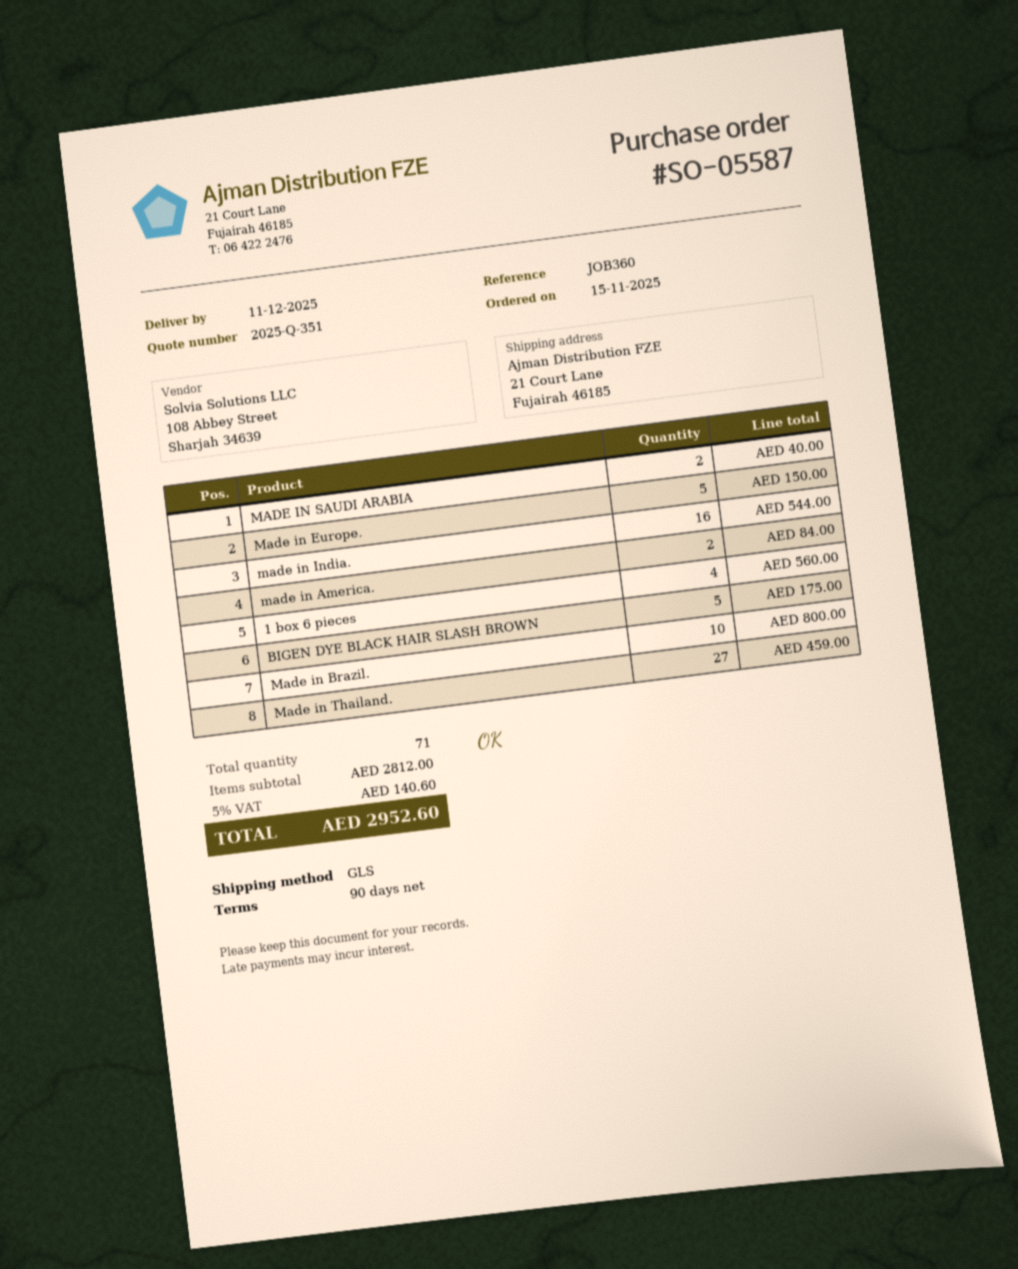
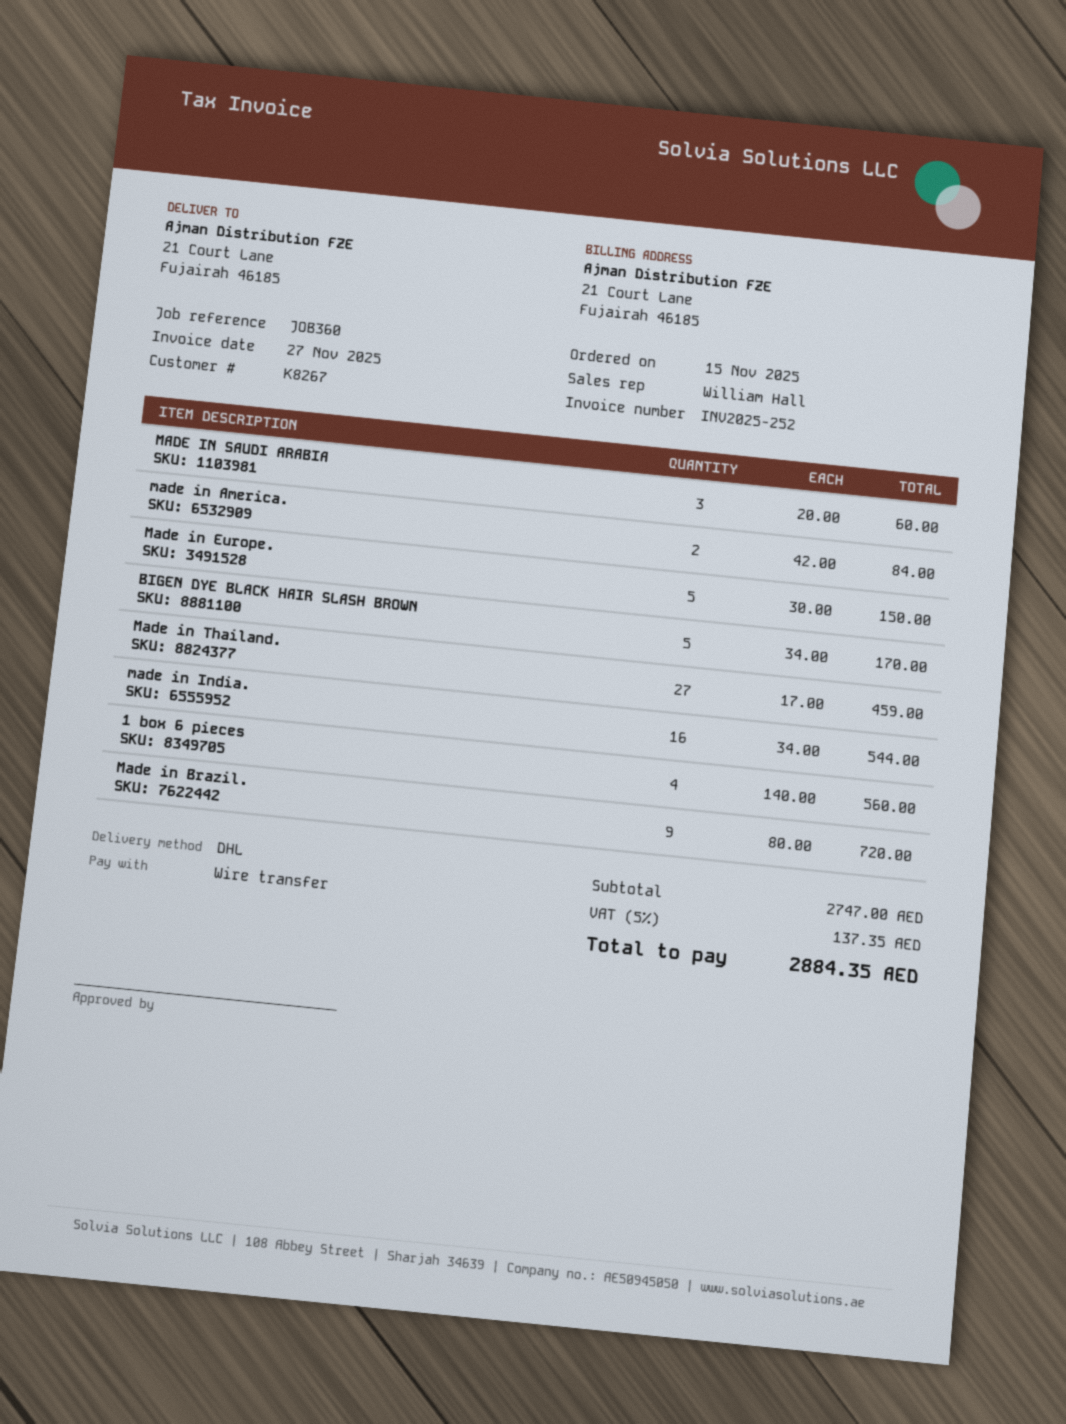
shipping method: GLS -> DHL
MADE IN SAUDI ARABIA: 2 for 40.00 -> 3 for 60.00
BIGEN DYE BLACK HAIR SLASH BROWN: 5 for 175.00 -> 5 for 170.00
Made in Brazil.: 10 for 800.00 -> 9 for 720.00
subtotal: 2812.00 -> 2747.00
tax: 5% = 140.60 -> 5% = 137.35
total: 2952.60 -> 2884.35

